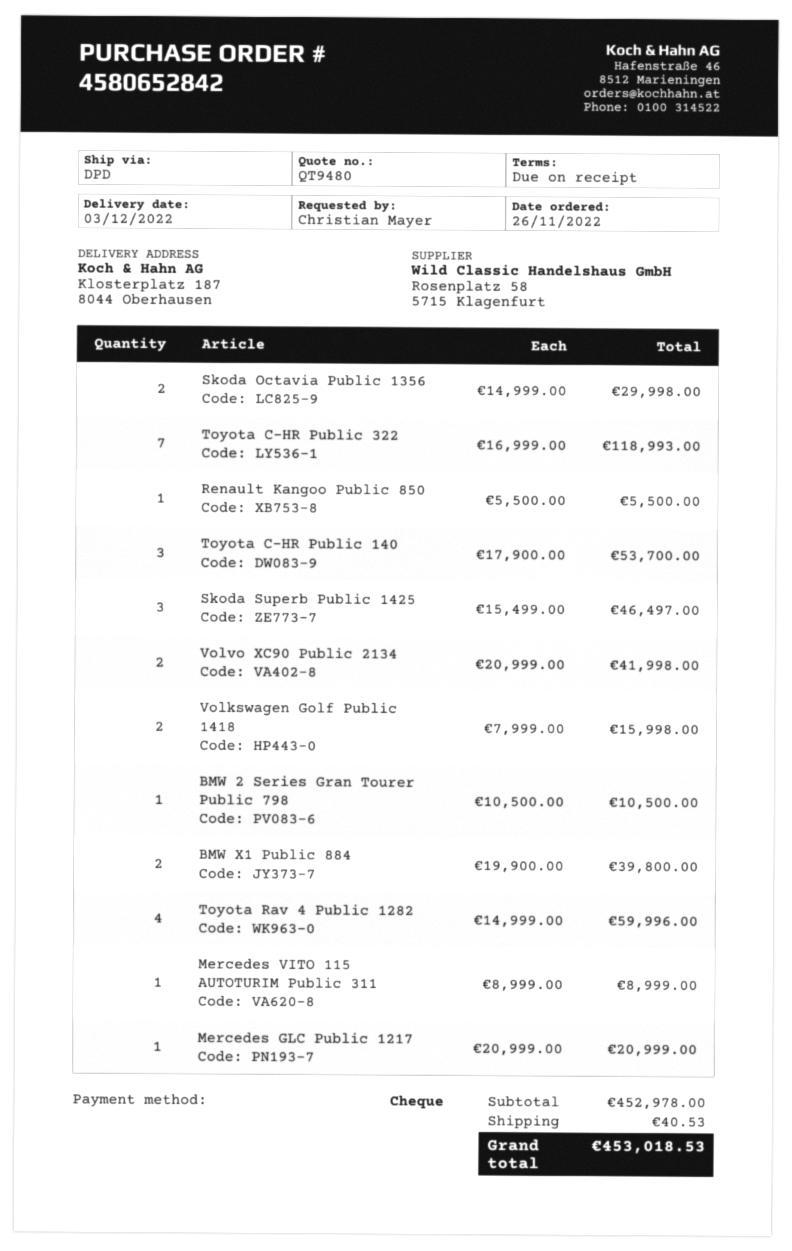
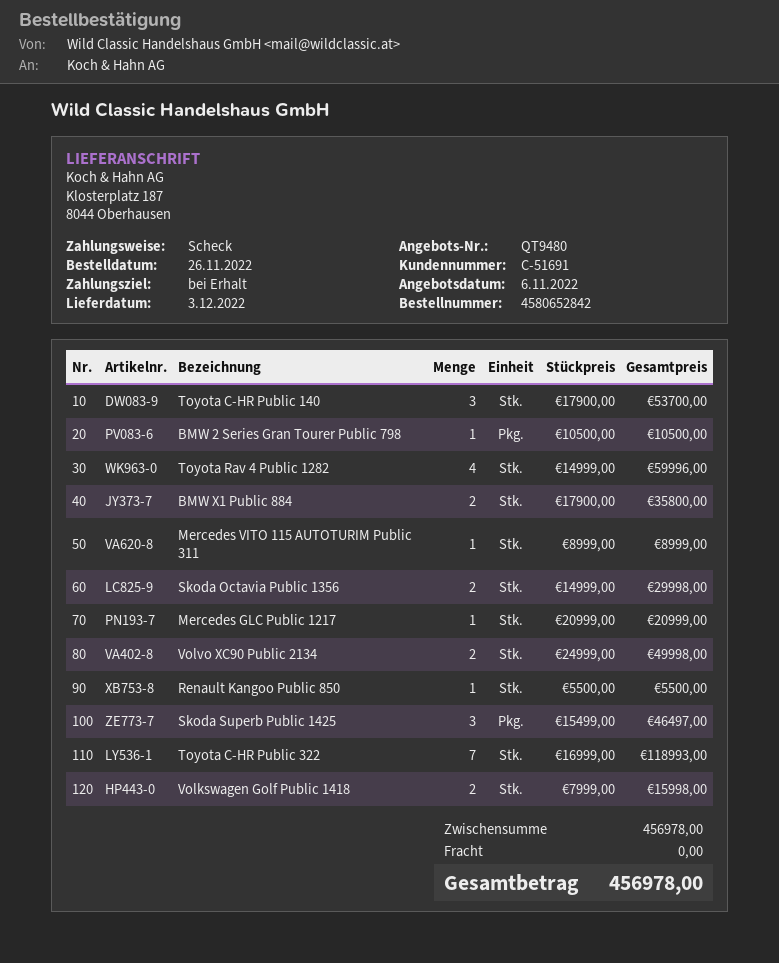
Volvo XC90 Public 2134: 2 x 20999.00 = 41998.00 -> 2 x 24999.00 = 49998.00
BMW X1 Public 884: 2 x 19900.00 = 39800.00 -> 2 x 17900.00 = 35800.00
subtotal: 452978.00 -> 456978.00
shipping: 40.53 -> 0.00
total: 453018.53 -> 456978.00

